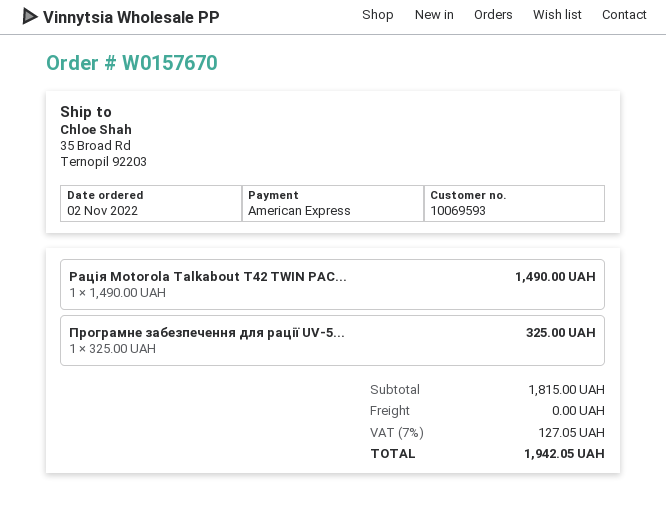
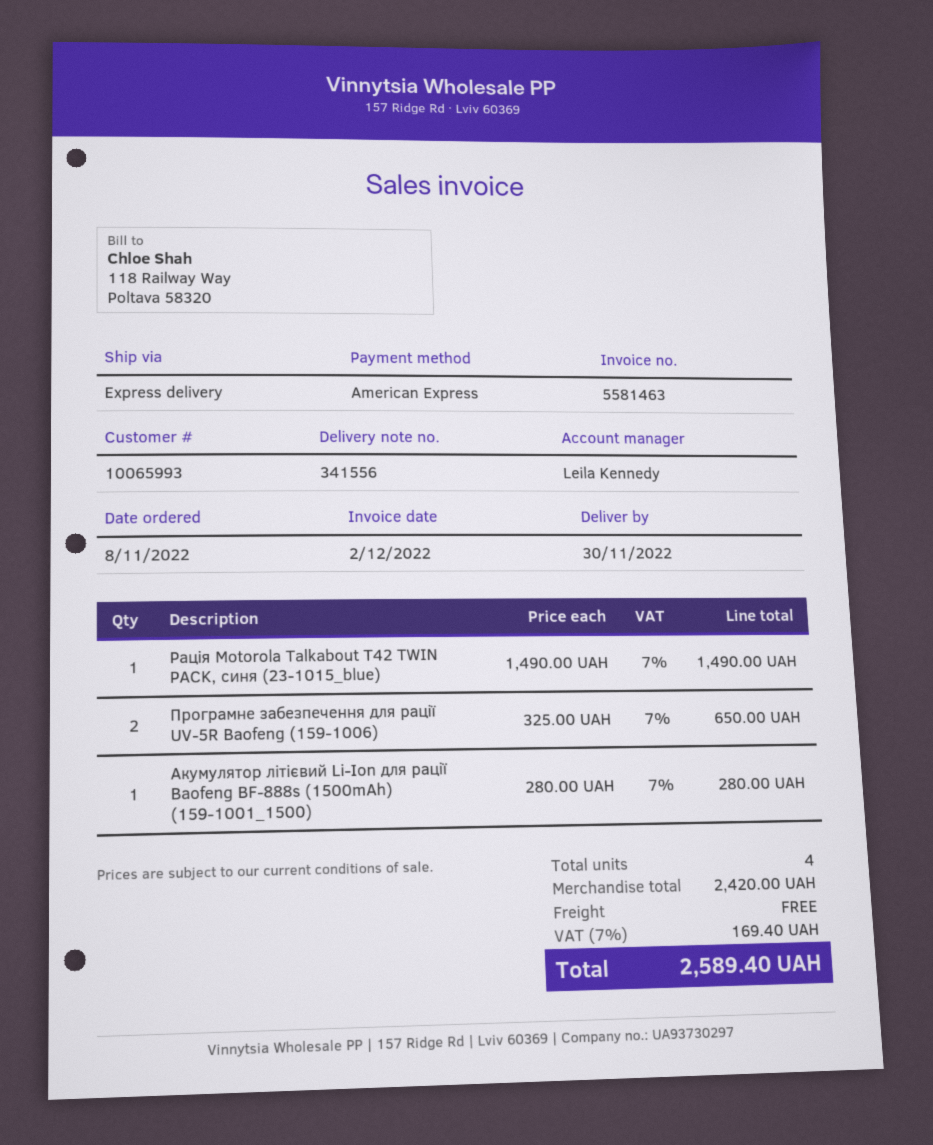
order date: 2022-11-02 -> 2022-11-08
customer number: 10069593 -> 10065993
Програмне забезпечення для рації UV-5...: 1 x 325.00 = 325.00 -> 2 x 325.00 = 650.00
Акумулятор літієвий Li-Ion для рації Baofeng BF-888s (1500mAh) (159-1001_1500): none -> 1 x 280.00 = 280.00
subtotal: 1815.00 -> 2420.00
tax: 7% = 127.05 -> 7% = 169.40
total: 1942.05 -> 2589.40

